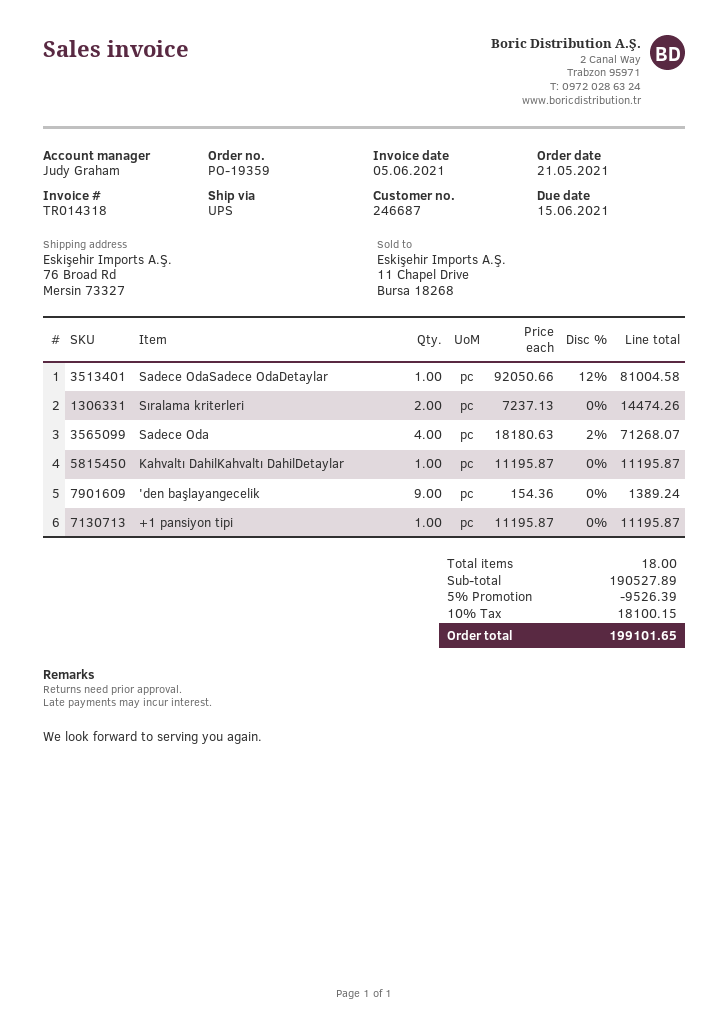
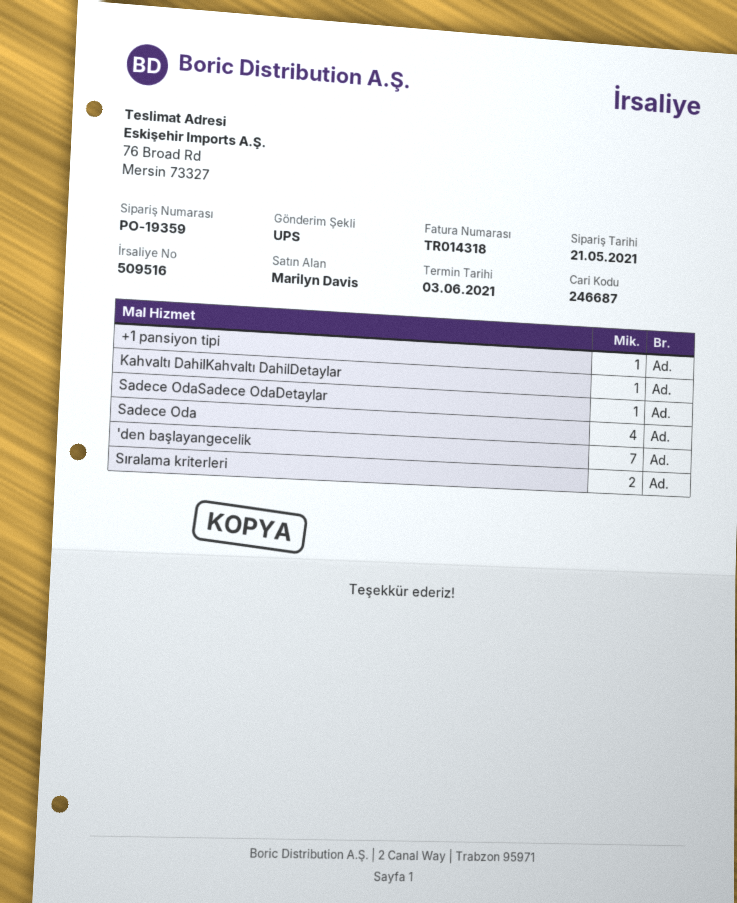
'den başlayangecelik: 9 -> 7

